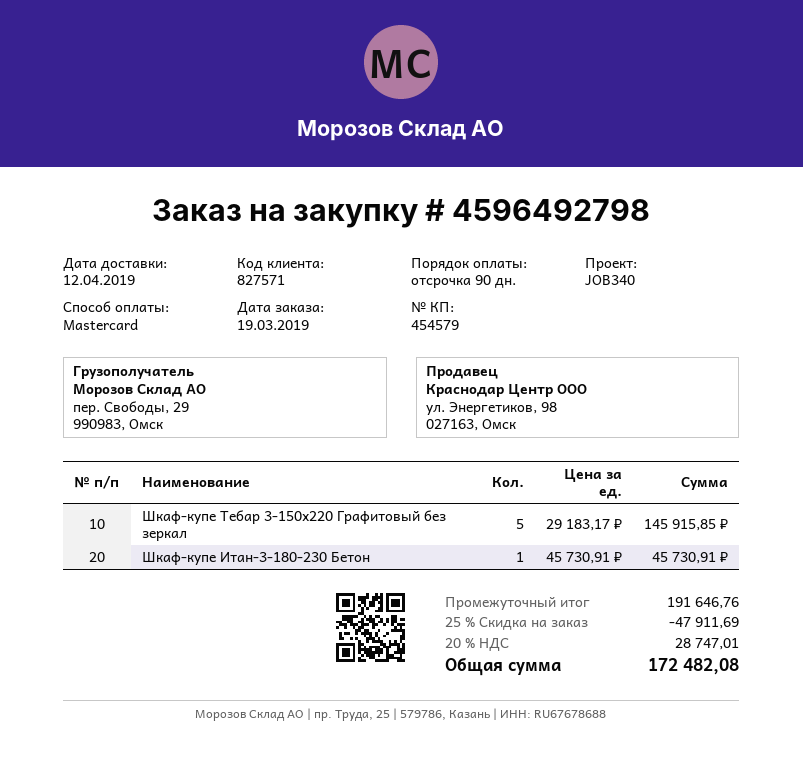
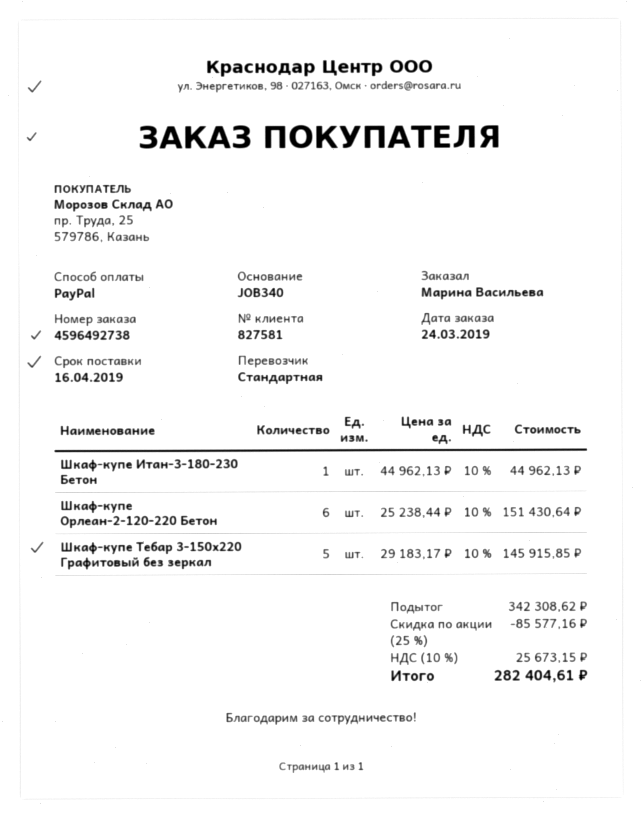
order number: 4596492798 -> 4596492738
order date: 2019-03-19 -> 2019-03-24
delivery date: 2019-04-12 -> 2019-04-16
customer number: 827571 -> 827581
payment method: Mastercard -> PayPal
Шкаф-купе Итан-3-180-230 Бетон: 1 x 45730.91 = 45730.91 -> 1 x 44962.13 = 44962.13
Шкаф-купе Орлеан-2-120-220 Бетон: none -> 6 x 25238.44 = 151430.64
subtotal: 191646.76 -> 342308.62
discount: 25% = 47911.69 -> 25% = 85577.16
tax: 20% = 28747.01 -> 10% = 25673.15
total: 172482.08 -> 282404.61

